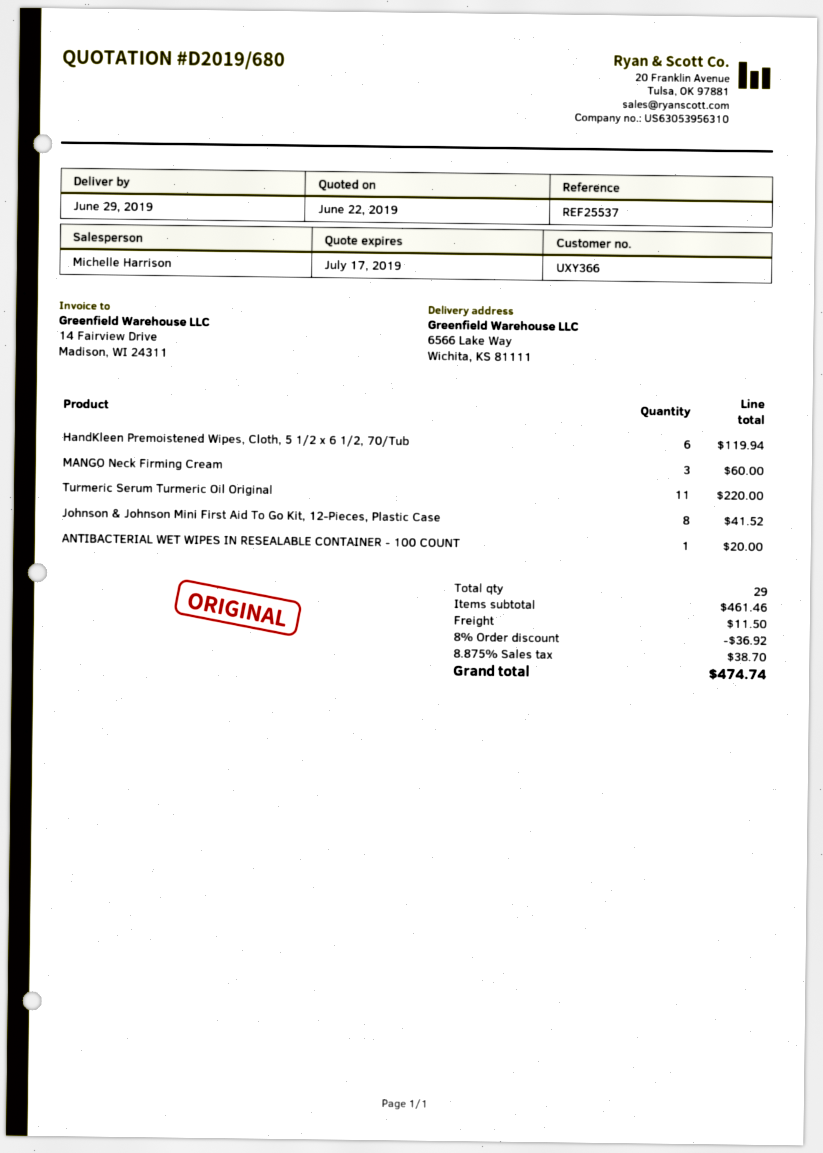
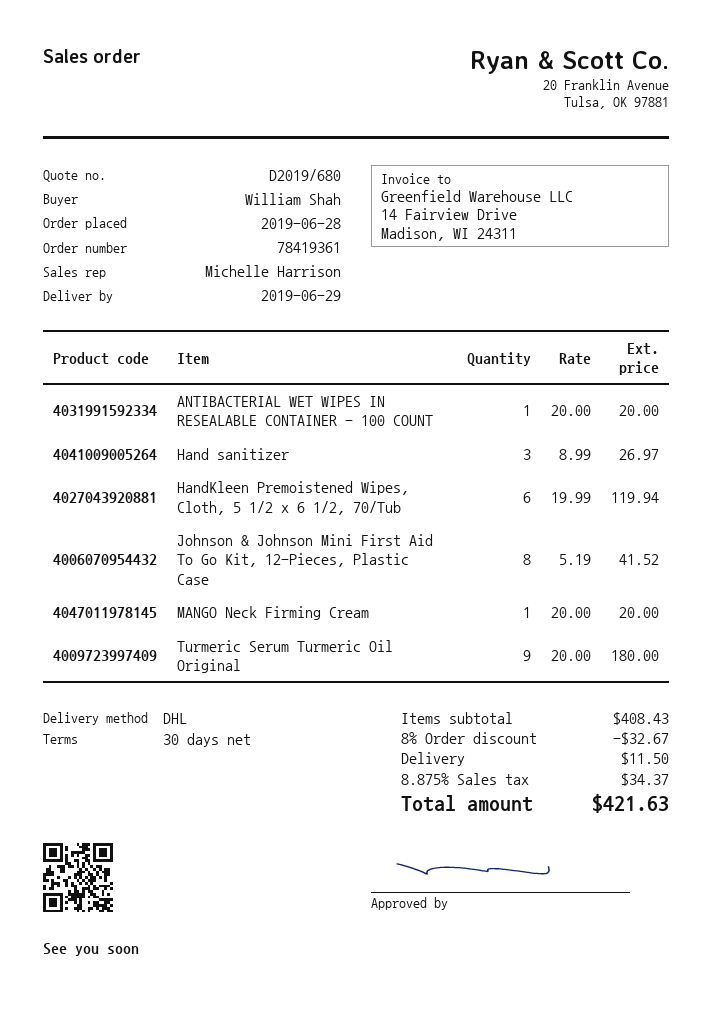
MANGO Neck Firming Cream: 3 for 60.00 -> 1 for 20.00
Turmeric Serum Turmeric Oil Original: 11 for 220.00 -> 9 for 180.00
Hand sanitizer: none -> 3 for 26.97
subtotal: 461.46 -> 408.43
discount: 8% = 36.92 -> 8% = 32.67
tax: 8.875% = 38.70 -> 8.875% = 34.37
total: 474.74 -> 421.63

